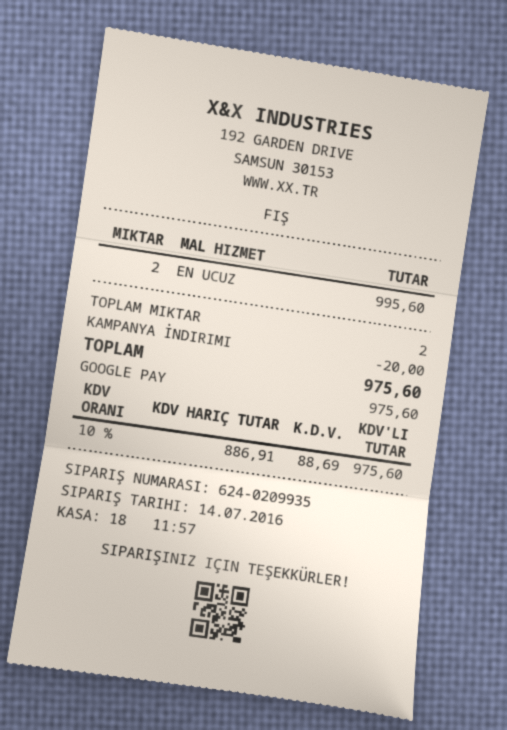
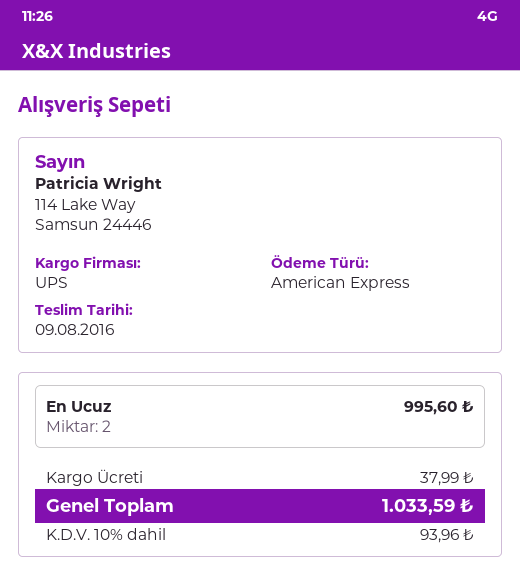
payment method: Google Pay -> American Express
discount: 20.00 -> none
shipping: none -> 37.99
tax: 10% = 88.69 -> 10% = 93.96
total: 975.60 -> 1033.59

